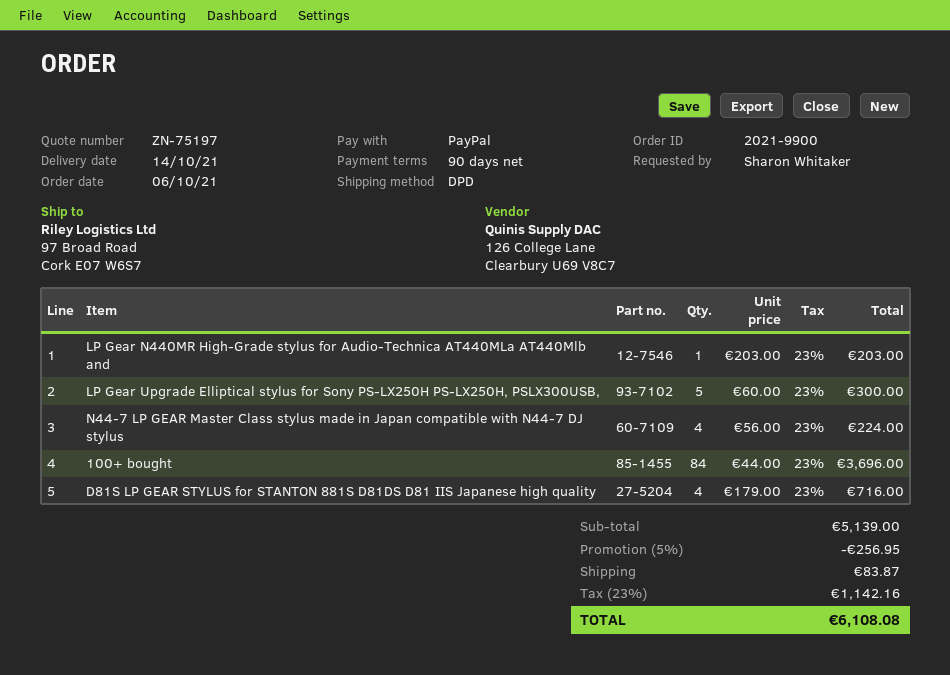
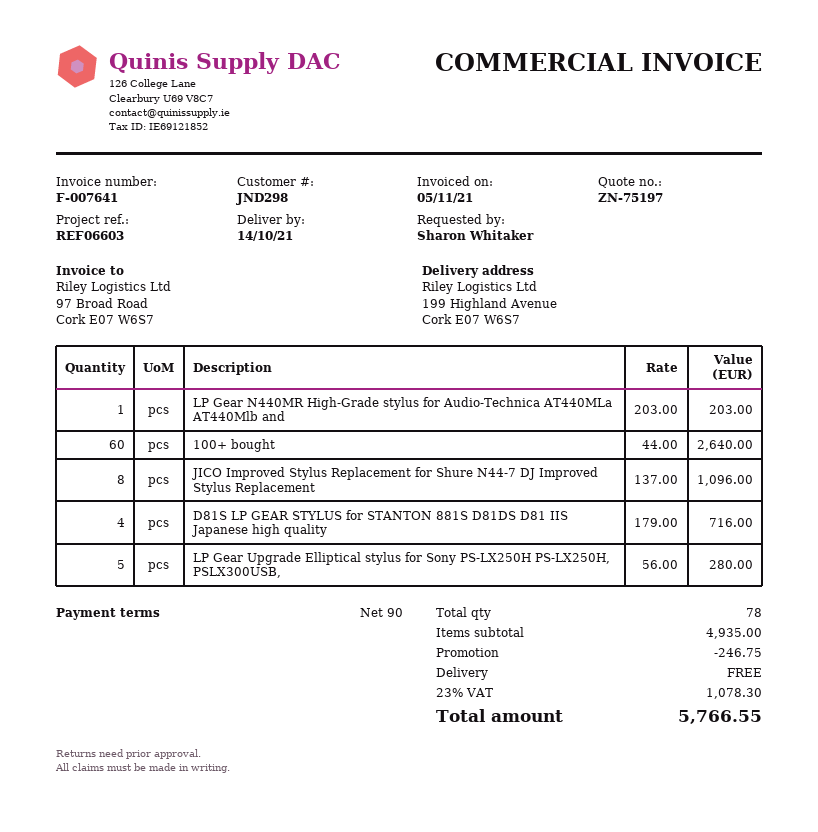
ship to: 97 Broad Road, Cork E07 W6S7 -> 199 Highland Avenue, Cork E07 W6S7
LP Gear Upgrade Elliptical stylus for Sony PS-LX250H PS-LX250H, PSLX300USB,: 5 x 60.00 = 300.00 -> 5 x 56.00 = 280.00
N44-7 LP GEAR Master Class stylus made in Japan compatible with N44-7 DJ stylus: 4 x 56.00 = 224.00 -> none
100+ bought: 84 x 44.00 = 3696.00 -> 60 x 44.00 = 2640.00
JICO Improved Stylus Replacement for Shure N44-7 DJ Improved Stylus Replacement: none -> 8 x 137.00 = 1096.00
subtotal: 5139.00 -> 4935.00
discount: 256.95 -> 246.75
shipping: 83.87 -> 0.00
tax: 23% = 1142.16 -> 23% = 1078.30
total: 6108.08 -> 5766.55

